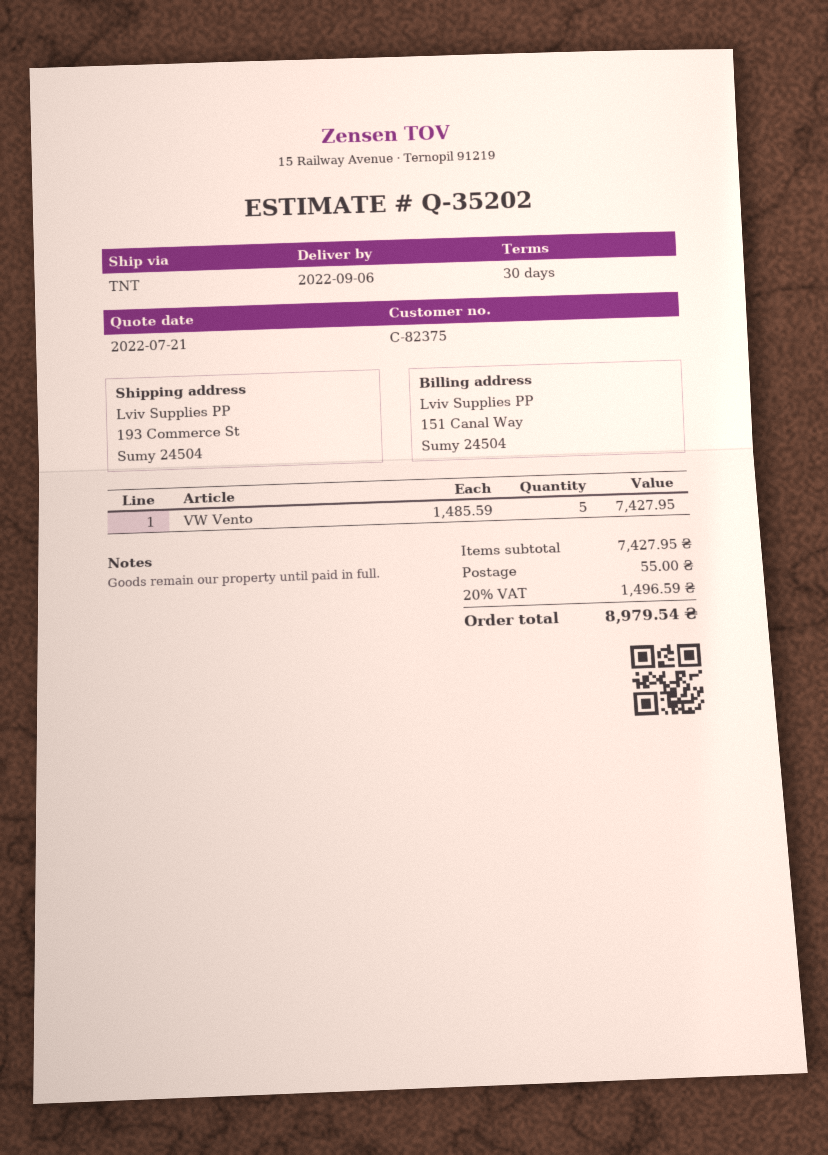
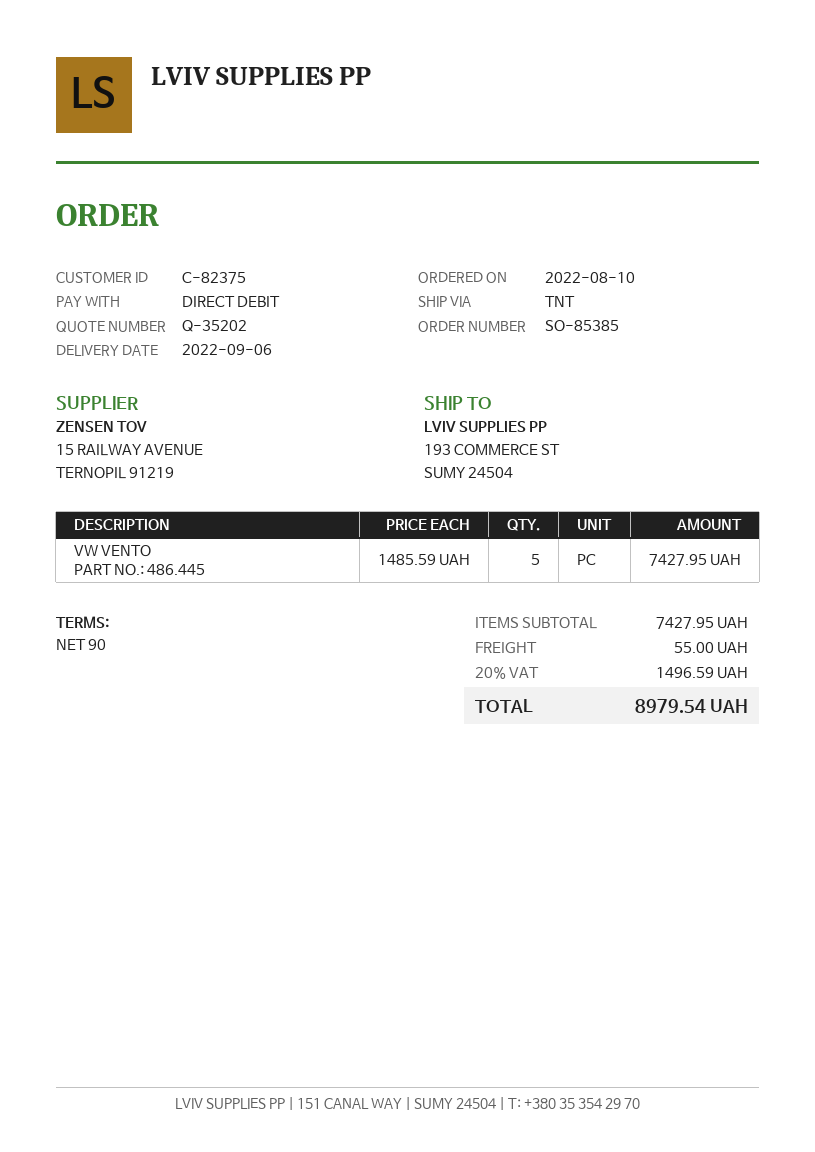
payment terms: 30 days -> 90 days

